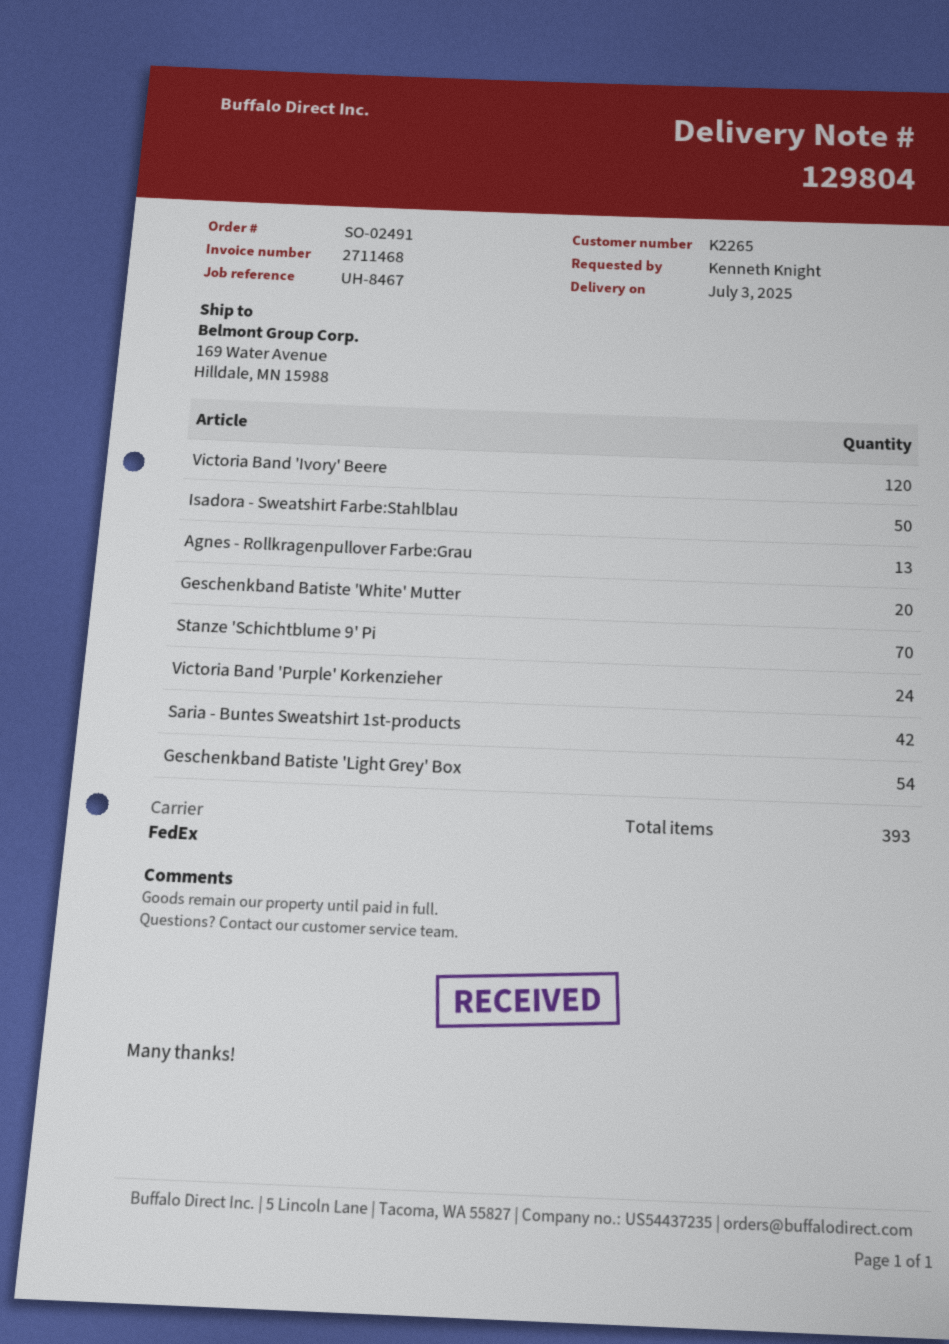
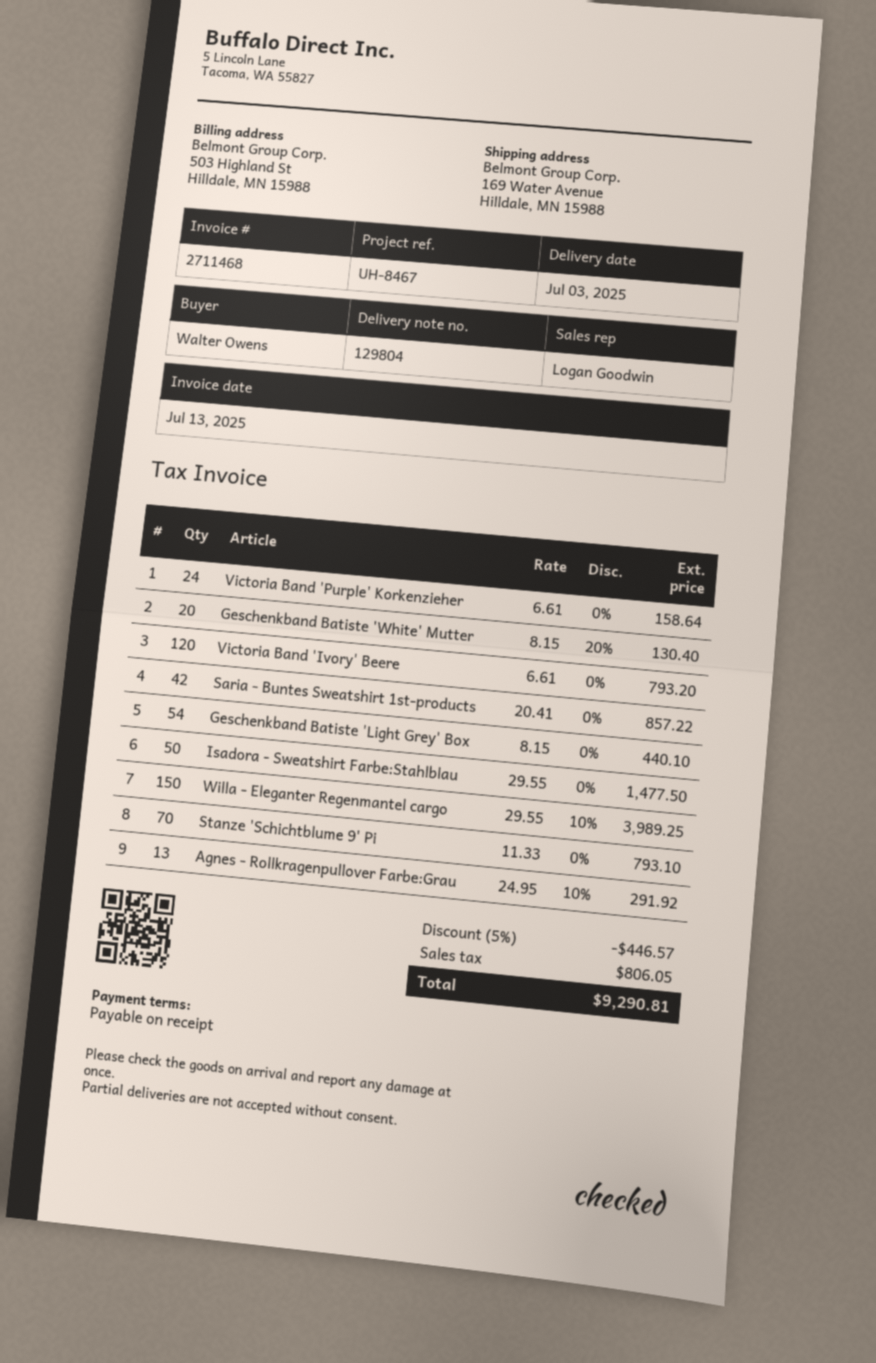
ordered by: Kenneth Knight -> Walter Owens
Willa - Eleganter Regenmantel cargo: none -> 150

